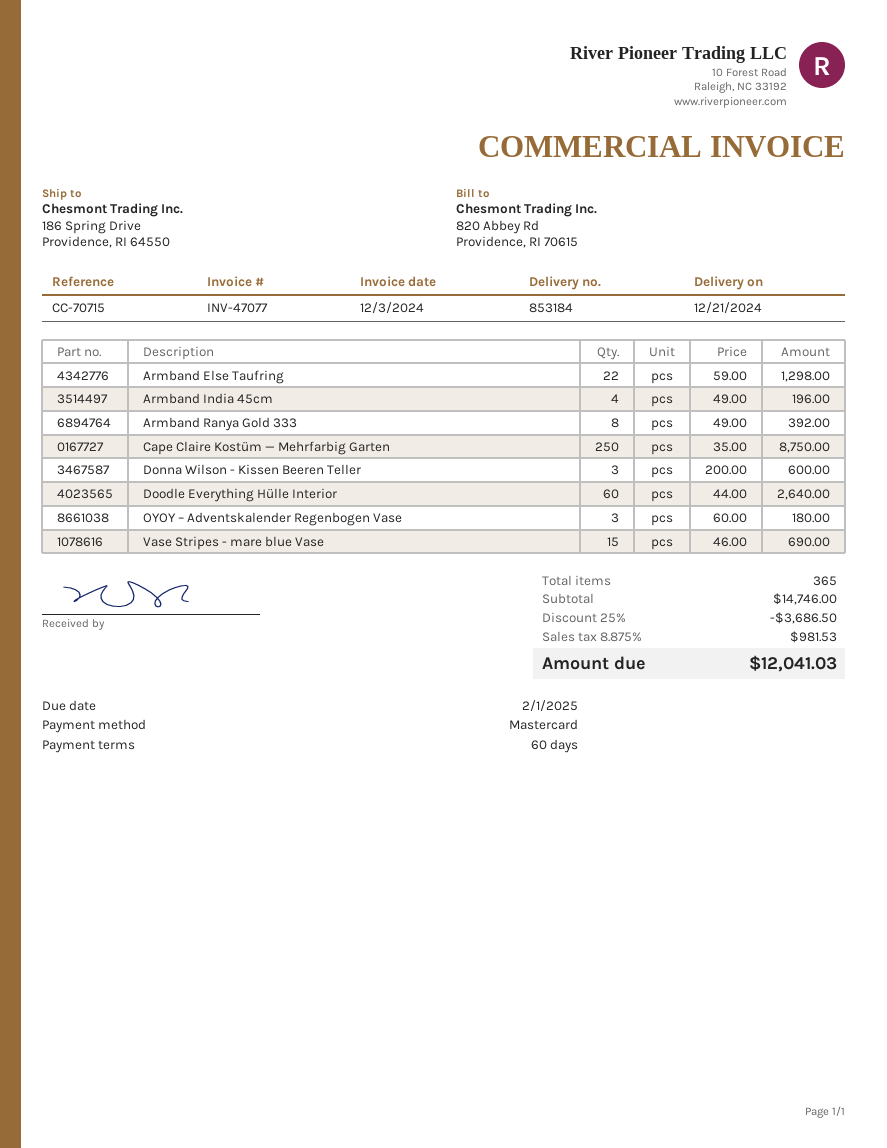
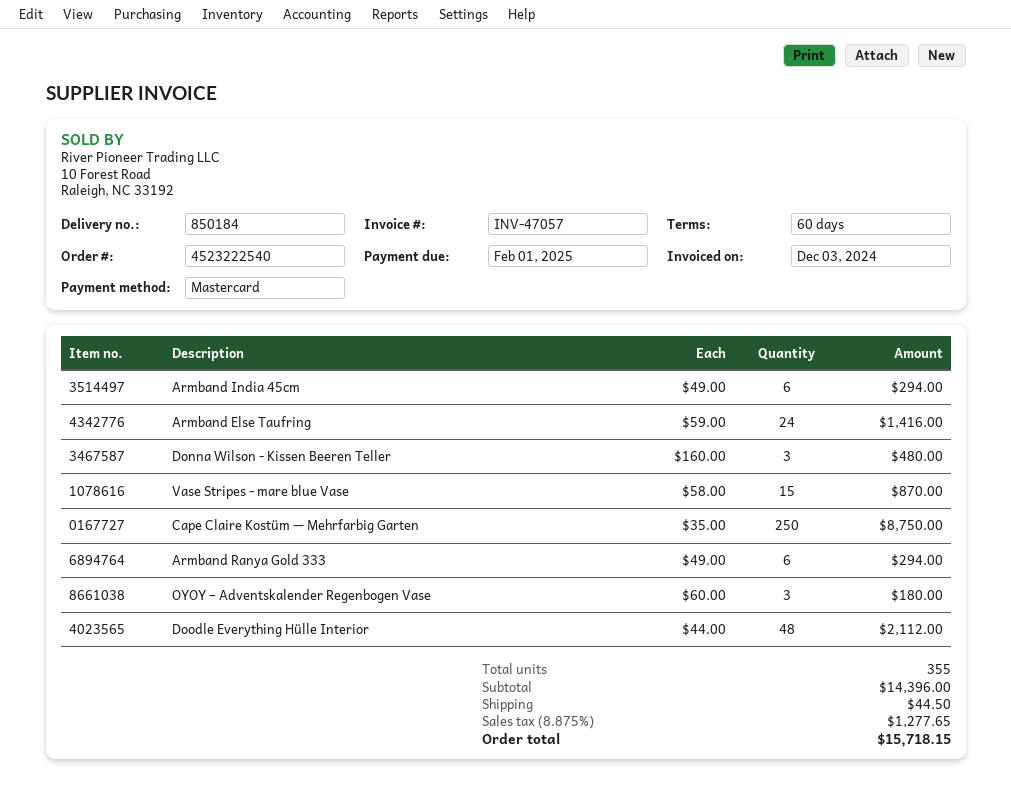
delivery note number: 853184 -> 850184
invoice number: INV-47077 -> INV-47057
Armband Else Taufring: 22 x 59.00 = 1298.00 -> 24 x 59.00 = 1416.00
Armband India 45cm: 4 x 49.00 = 196.00 -> 6 x 49.00 = 294.00
Armband Ranya Gold 333: 8 x 49.00 = 392.00 -> 6 x 49.00 = 294.00
Donna Wilson - Kissen Beeren Teller: 3 x 200.00 = 600.00 -> 3 x 160.00 = 480.00
Doodle Everything Hülle Interior: 60 x 44.00 = 2640.00 -> 48 x 44.00 = 2112.00
Vase Stripes - mare blue Vase: 15 x 46.00 = 690.00 -> 15 x 58.00 = 870.00
total quantity: 365 -> 355
subtotal: 14746.00 -> 14396.00
discount: 25% = 3686.50 -> none
shipping: none -> 44.50
tax: 8.875% = 981.53 -> 8.875% = 1277.65
total: 12041.03 -> 15718.15

